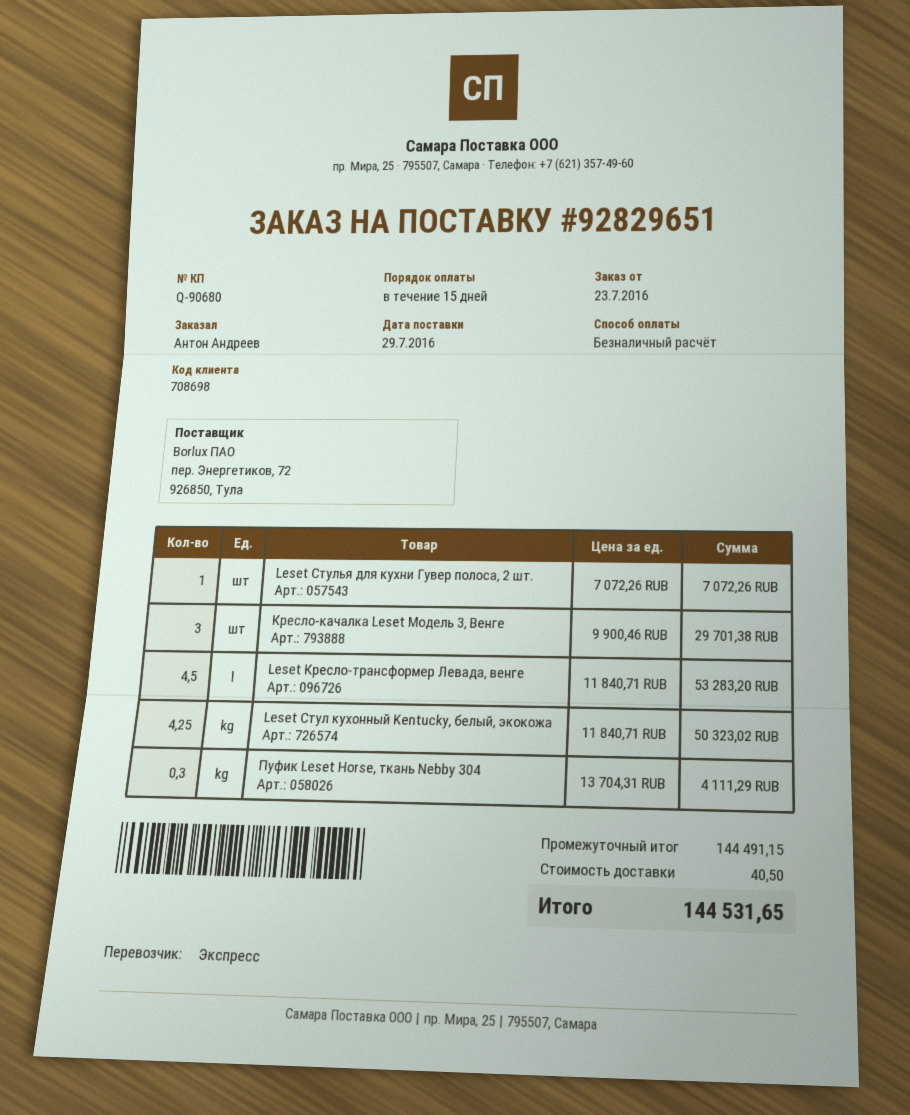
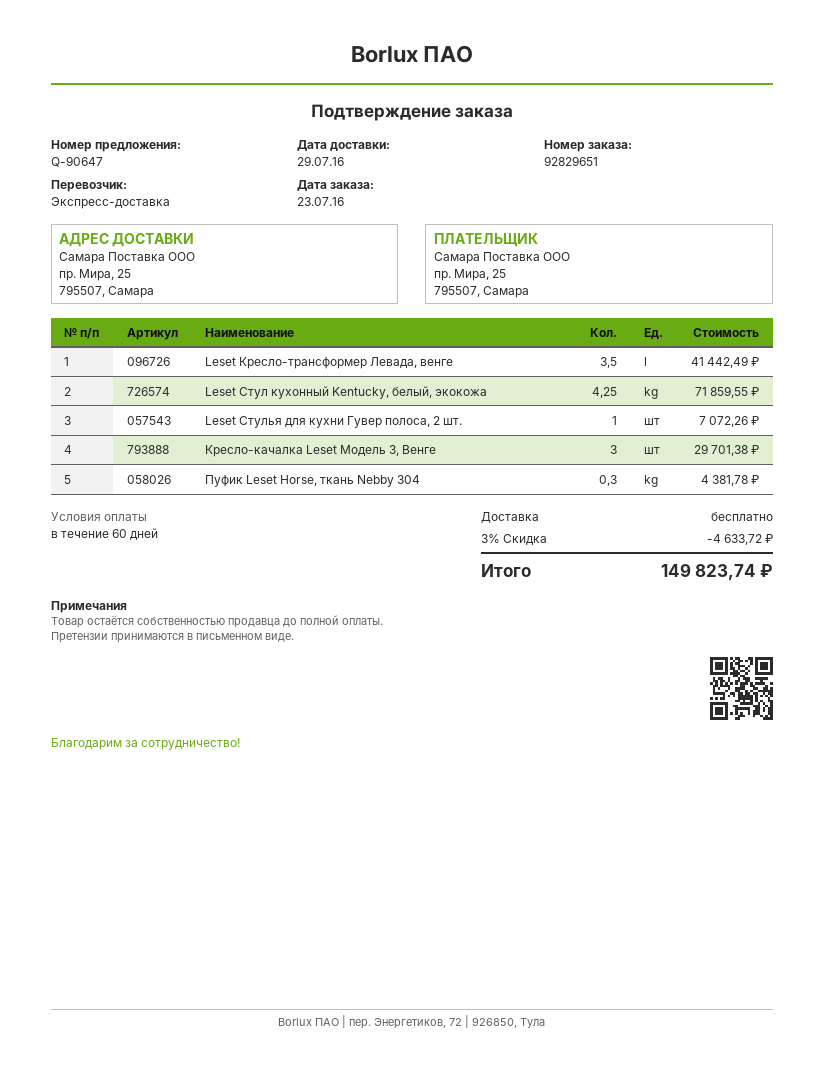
quote number: Q-90680 -> Q-90647
payment terms: 15 days -> 60 days
Leset Кресло-трансформер Левада, венге: 4.5 for 53283.20 -> 3.5 for 41442.49
Leset Стул кухонный Kentucky, белый, экокожа: 4.25 for 50323.02 -> 4.25 for 71859.55
Пуфик Leset Horse, ткань Nebby 304: 0.3 for 4111.29 -> 0.3 for 4381.78
discount: none -> 3% = 4633.72
shipping: 40.50 -> 0.00
total: 144531.65 -> 149823.74

